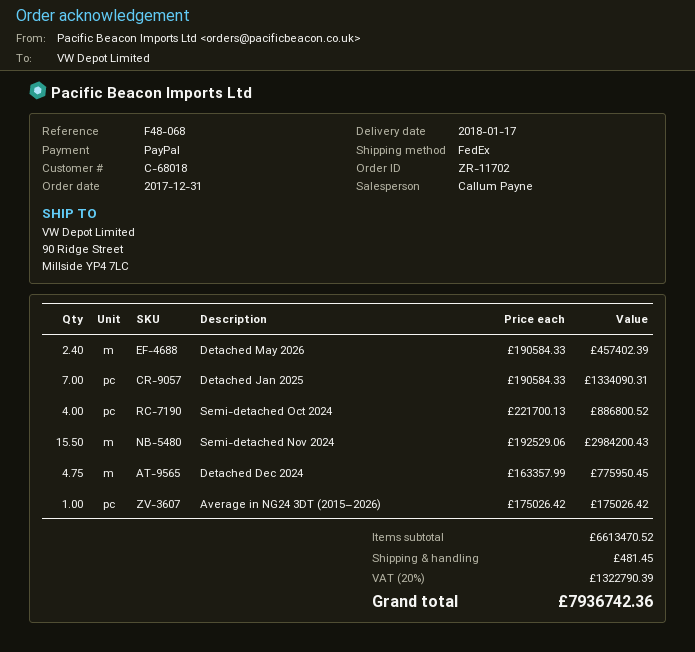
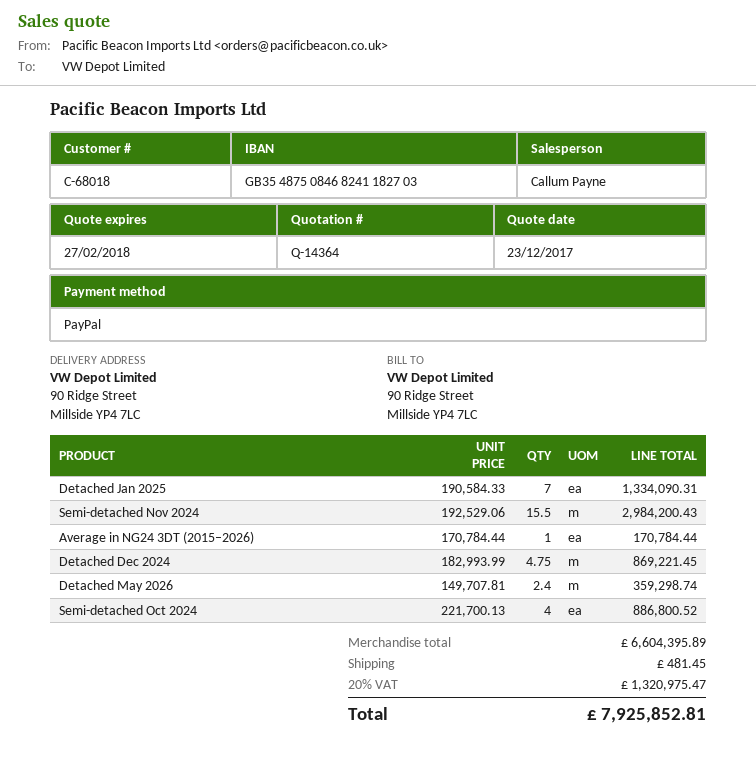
Detached May 2026: 2.4 x 190584.33 = 457402.39 -> 2.4 x 149707.81 = 359298.74
Detached Dec 2024: 4.75 x 163357.99 = 775950.45 -> 4.75 x 182993.99 = 869221.45
Average in NG24 3DT (2015–2026): 1 x 175026.42 = 175026.42 -> 1 x 170784.44 = 170784.44
subtotal: 6613470.52 -> 6604395.89
tax: 20% = 1322790.39 -> 20% = 1320975.47
total: 7936742.36 -> 7925852.81

